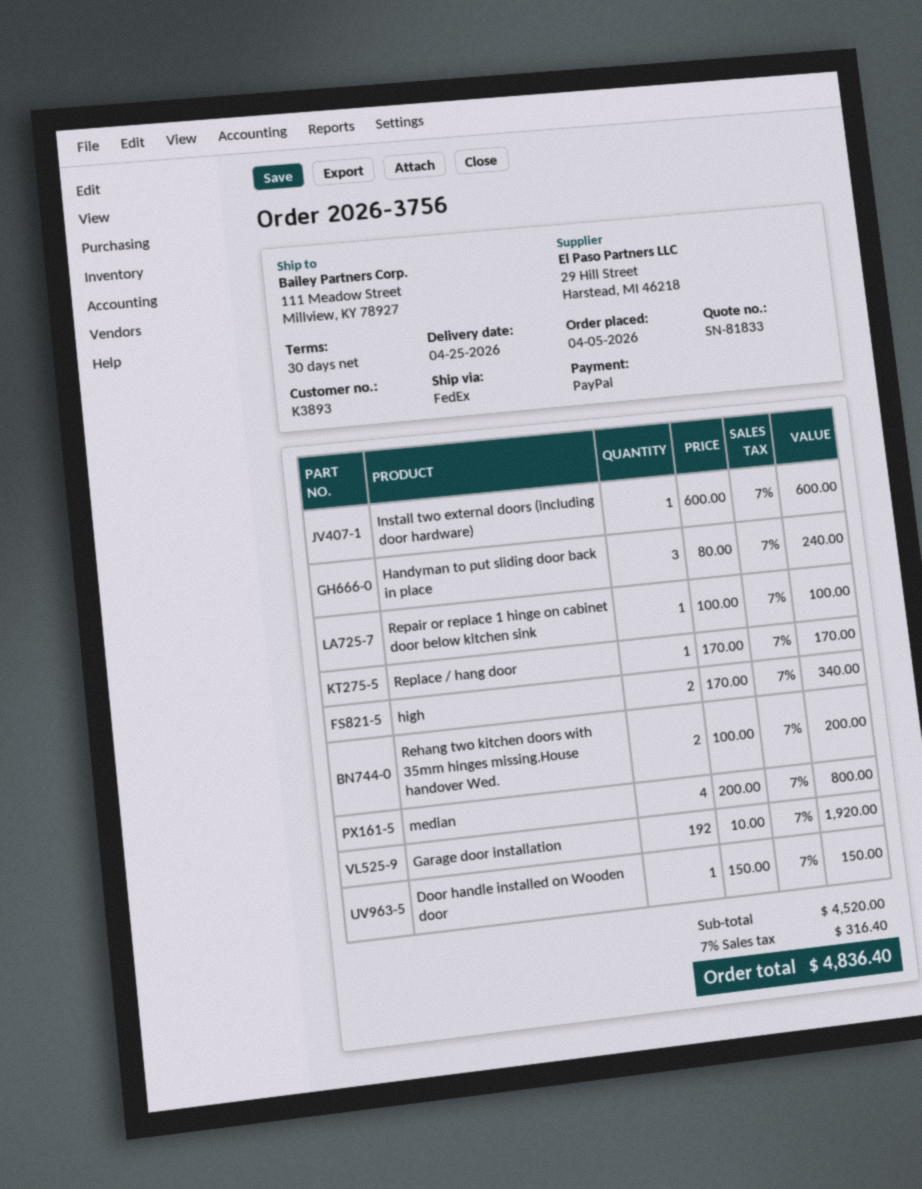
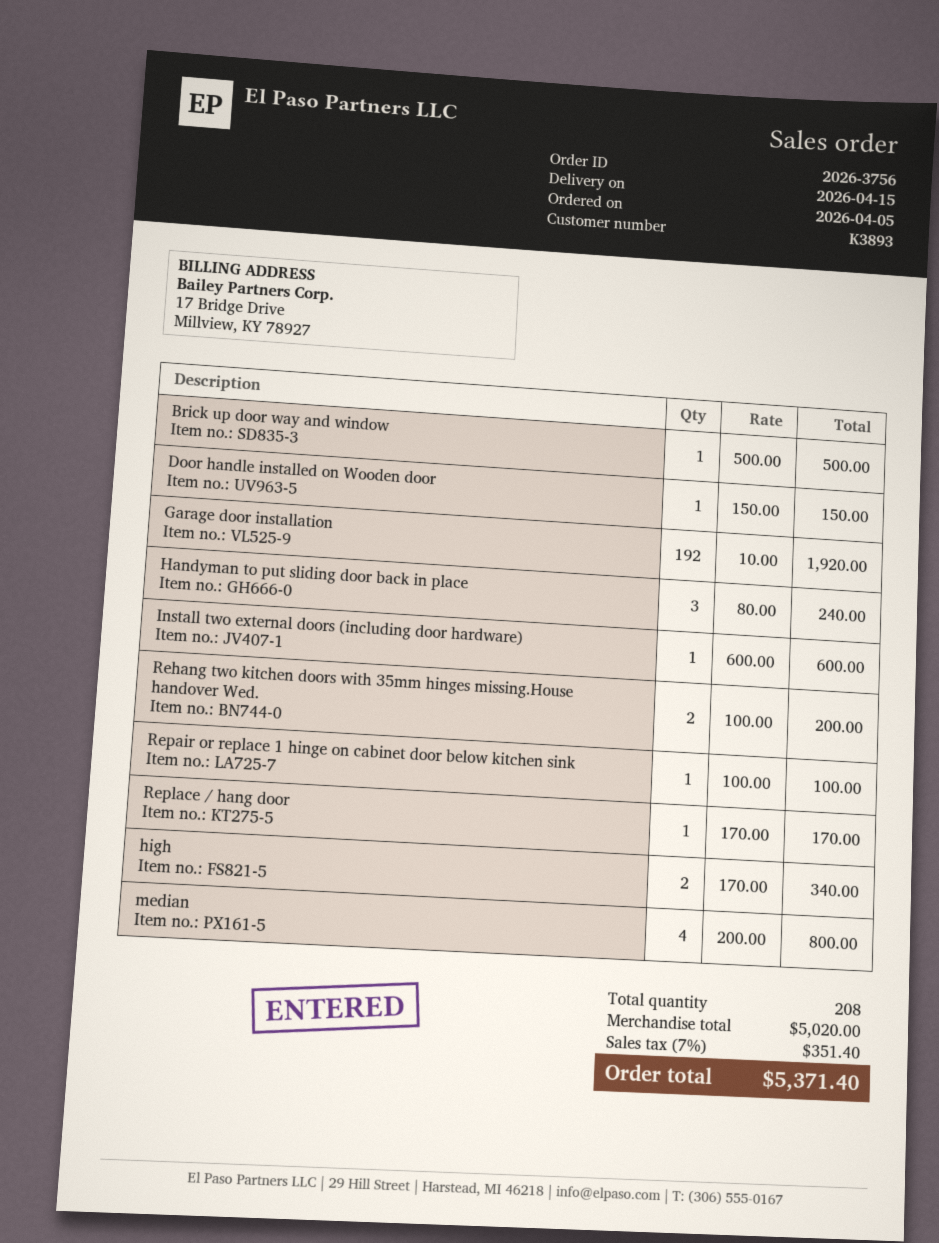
delivery date: 2026-04-25 -> 2026-04-15
Brick up door way and window: none -> 1 x 500.00 = 500.00
subtotal: 4520.00 -> 5020.00
tax: 7% = 316.40 -> 7% = 351.40
total: 4836.40 -> 5371.40

